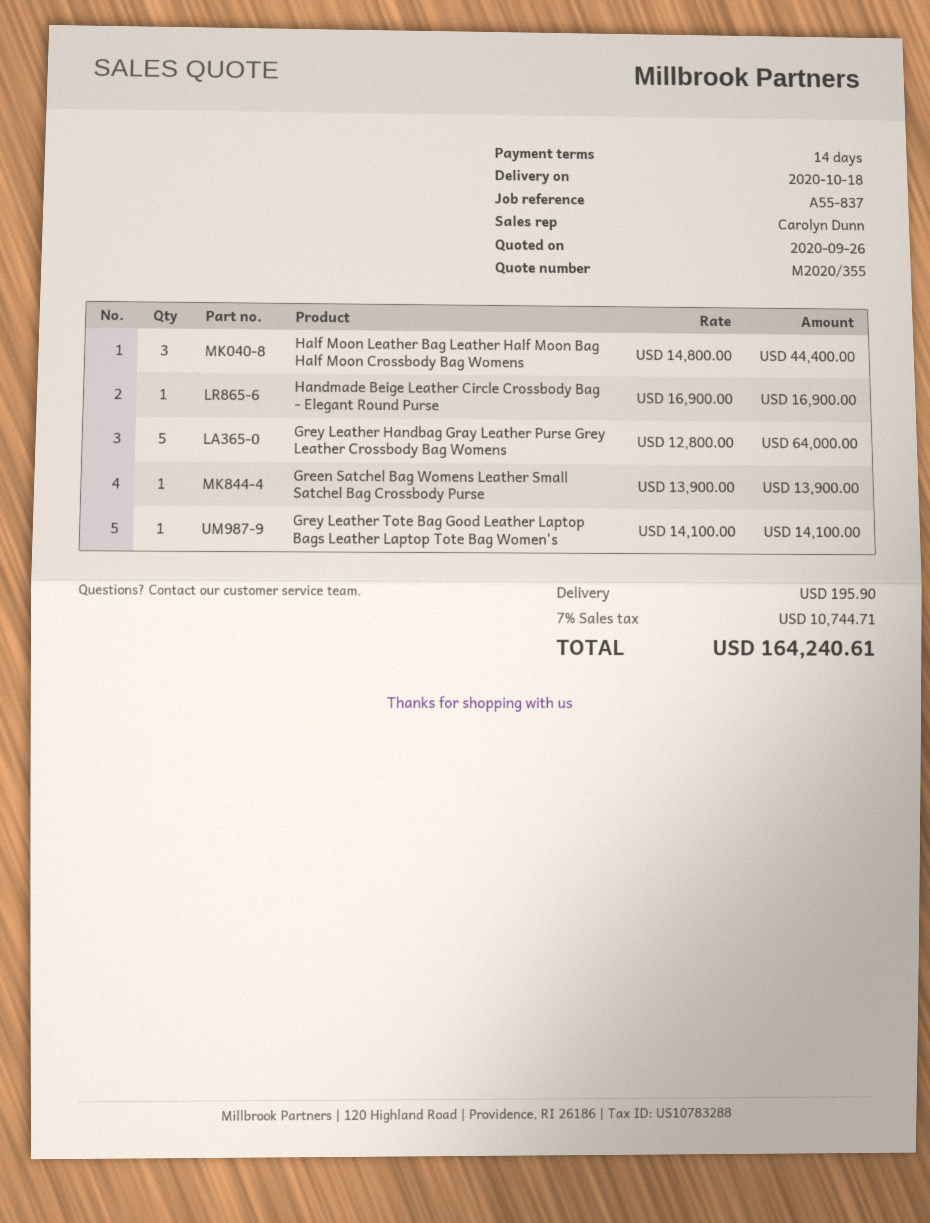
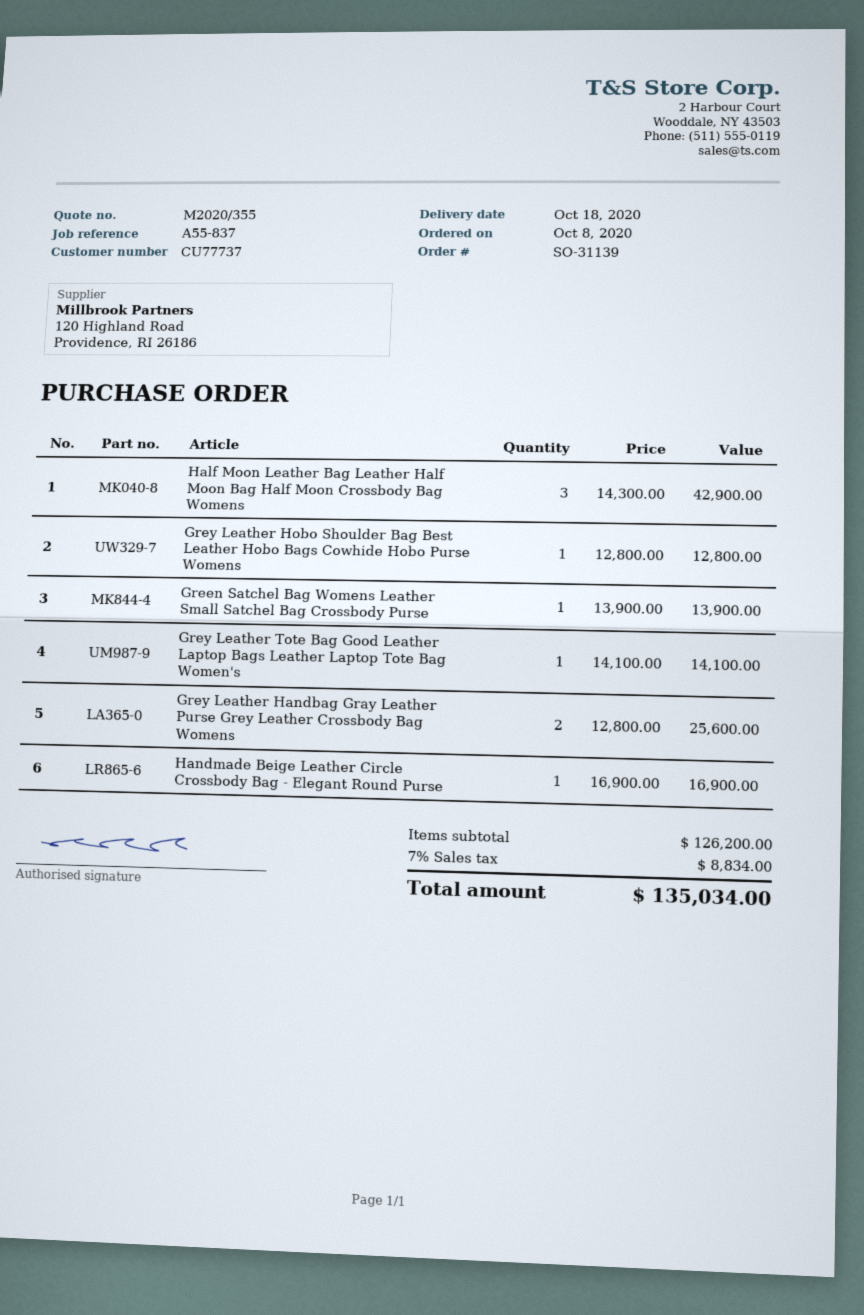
Half Moon Leather Bag Leather Half Moon Bag Half Moon Crossbody Bag Womens: 3 x 14800.00 = 44400.00 -> 3 x 14300.00 = 42900.00
Grey Leather Handbag Gray Leather Purse Grey Leather Crossbody Bag Womens: 5 x 12800.00 = 64000.00 -> 2 x 12800.00 = 25600.00
Grey Leather Hobo Shoulder Bag Best Leather Hobo Bags Cowhide Hobo Purse Womens: none -> 1 x 12800.00 = 12800.00
shipping: 195.90 -> none
tax: 7% = 10744.71 -> 7% = 8834.00
total: 164240.61 -> 135034.00

